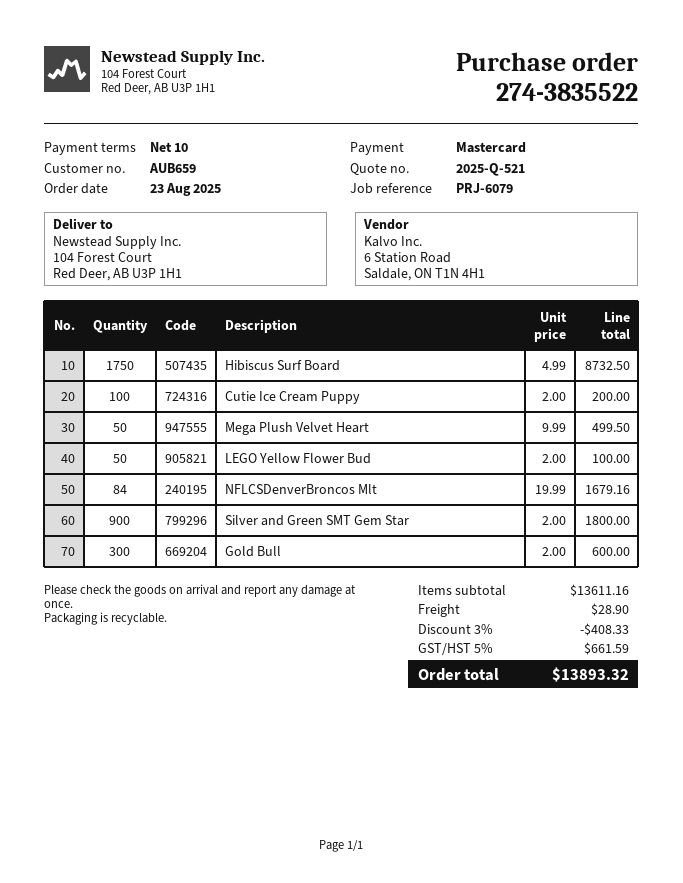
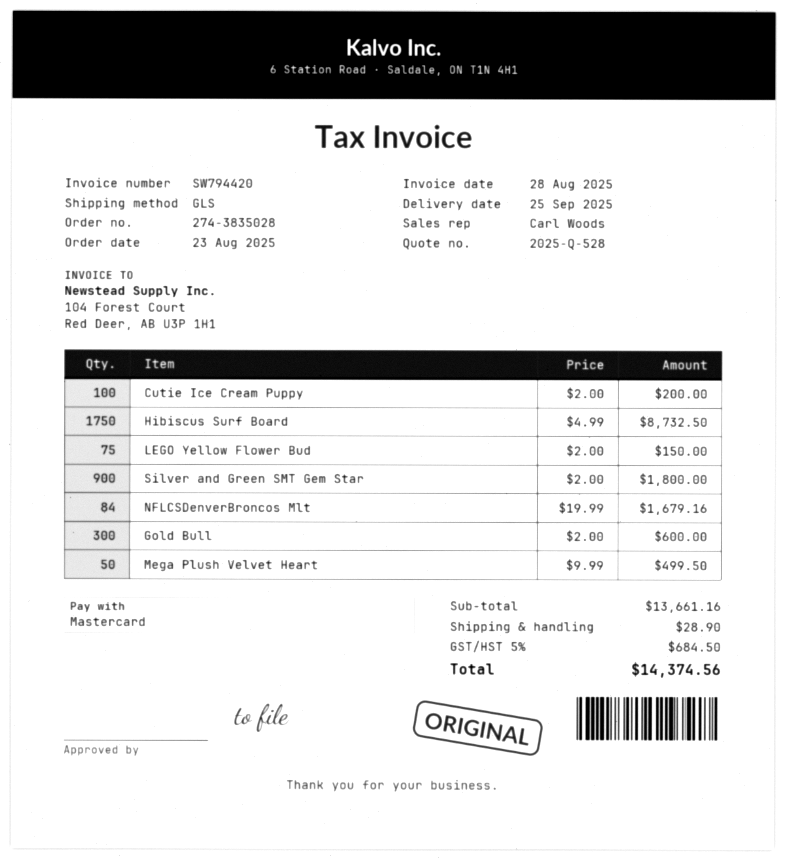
quote number: 2025-Q-521 -> 2025-Q-528
order number: 274-3835522 -> 274-3835028
LEGO Yellow Flower Bud: 50 x 2.00 = 100.00 -> 75 x 2.00 = 150.00
subtotal: 13611.16 -> 13661.16
discount: 3% = 408.33 -> none
tax: 5% = 661.59 -> 5% = 684.50
total: 13893.32 -> 14374.56

